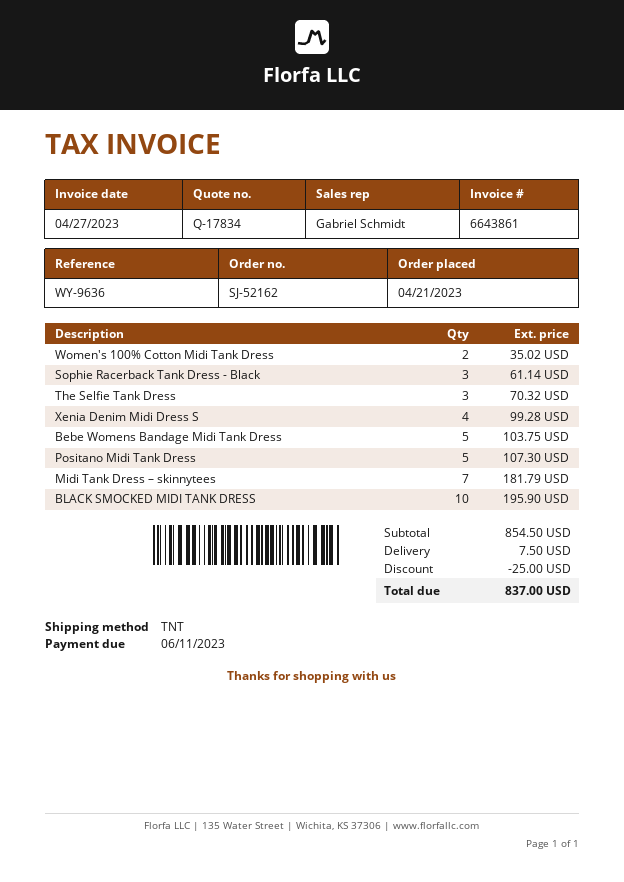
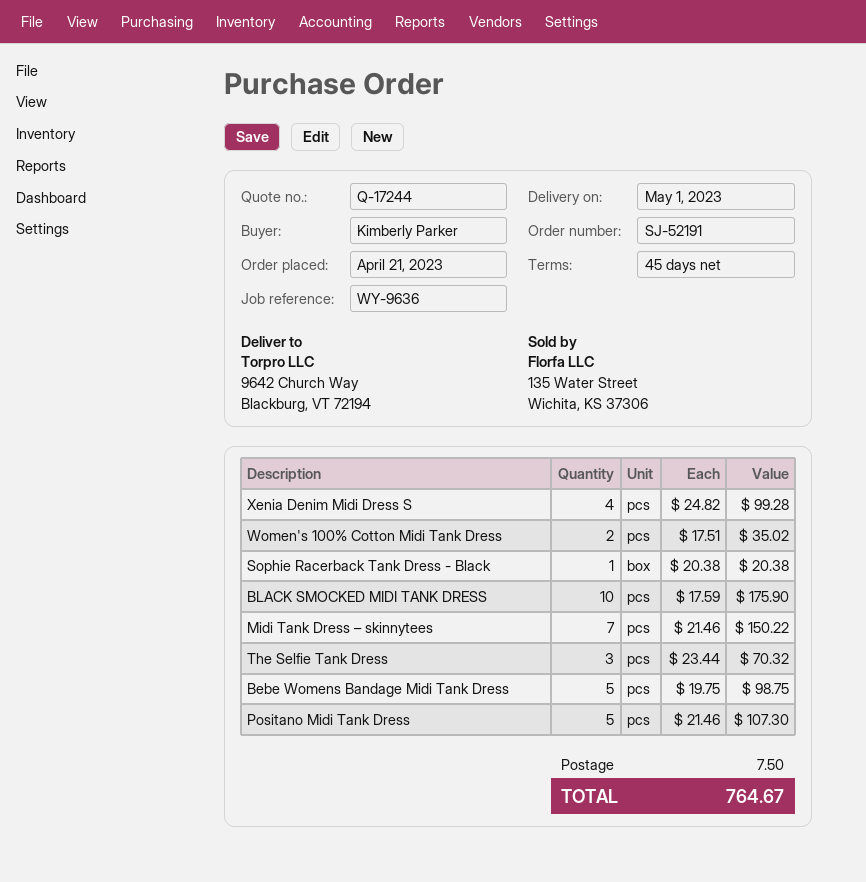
quote number: Q-17834 -> Q-17244
order number: SJ-52162 -> SJ-52191
Sophie Racerback Tank Dress - Black: 3 for 61.14 -> 1 for 20.38
Bebe Womens Bandage Midi Tank Dress: 5 for 103.75 -> 5 for 98.75
Midi Tank Dress – skinnytees: 7 for 181.79 -> 7 for 150.22
BLACK SMOCKED MIDI TANK DRESS: 10 for 195.90 -> 10 for 175.90
discount: 25.00 -> none
total: 837.00 -> 764.67

